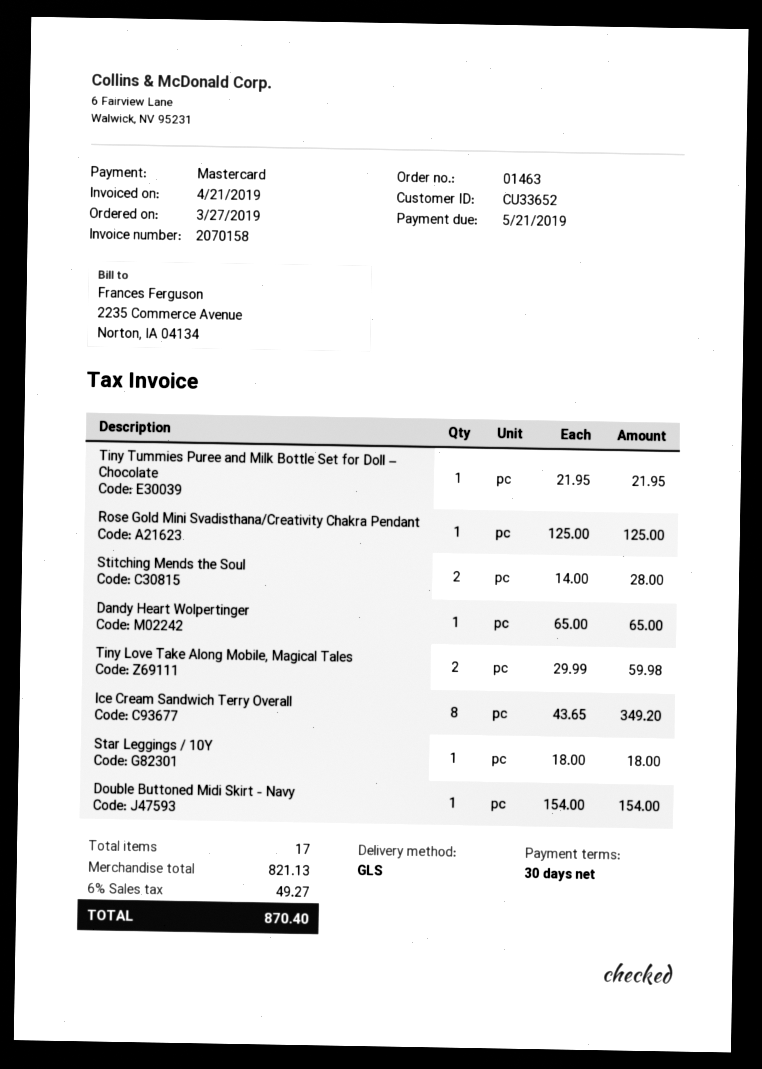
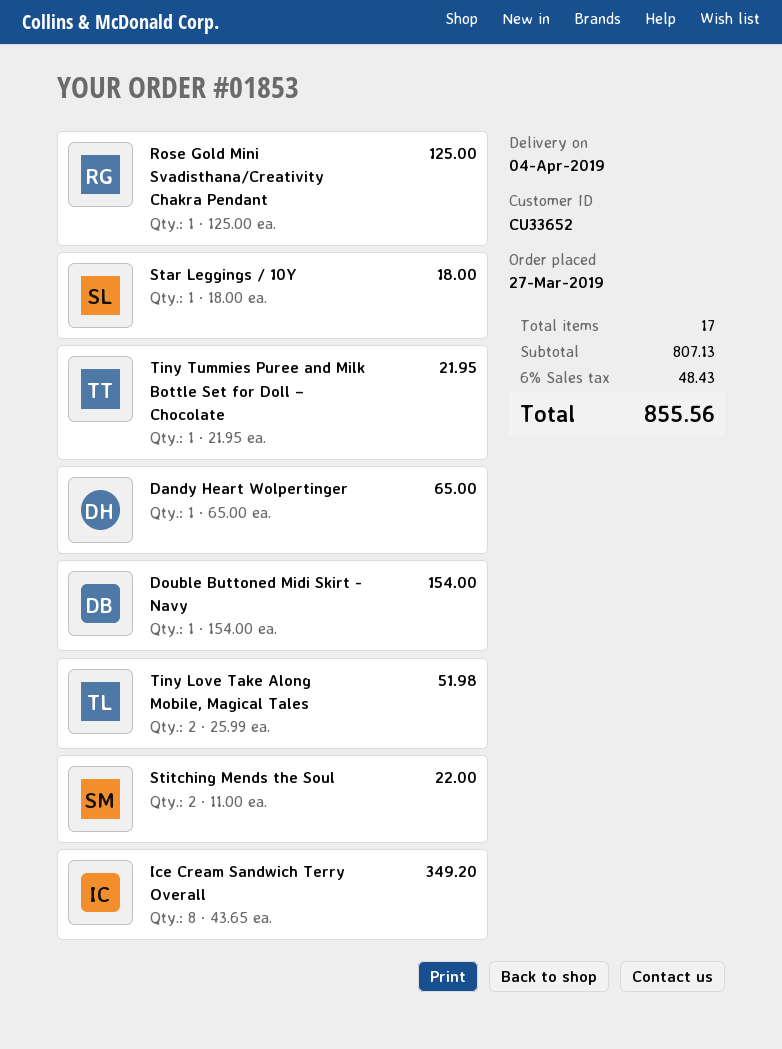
order number: 01463 -> 01853
Stitching Mends the Soul: 2 x 14.00 = 28.00 -> 2 x 11.00 = 22.00
Tiny Love Take Along Mobile, Magical Tales: 2 x 29.99 = 59.98 -> 2 x 25.99 = 51.98
subtotal: 821.13 -> 807.13
tax: 6% = 49.27 -> 6% = 48.43
total: 870.40 -> 855.56

